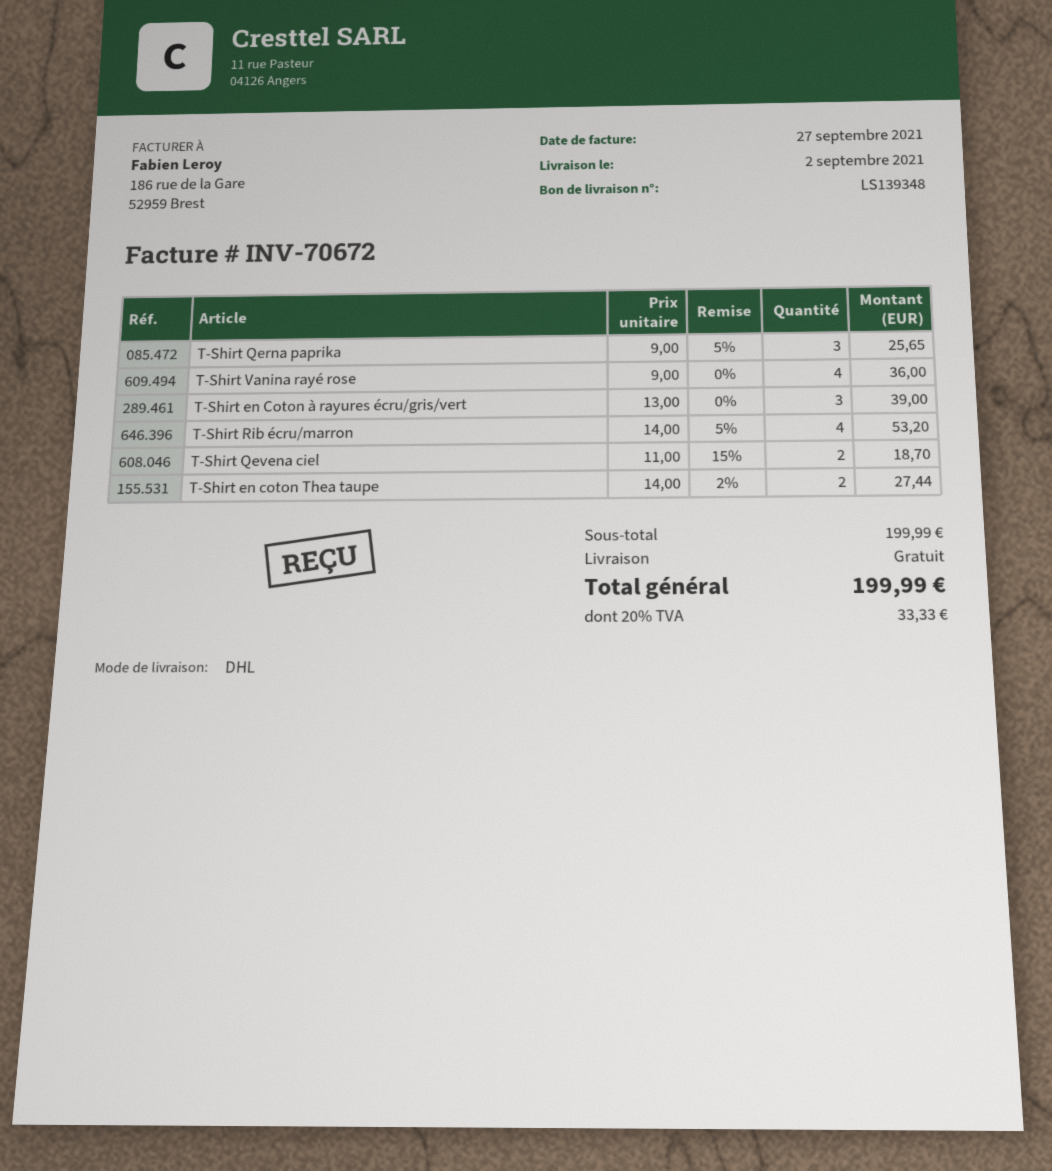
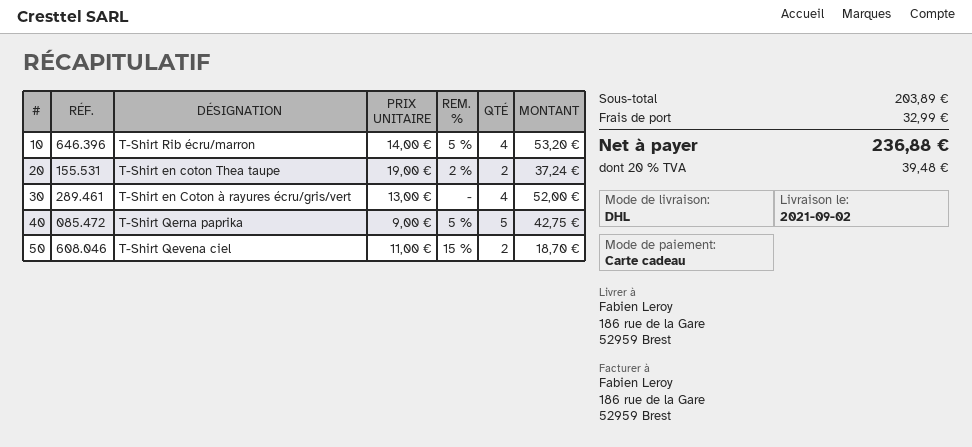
T-Shirt Qerna paprika: 3 x 9.00 - 5% = 25.65 -> 5 x 9.00 - 5% = 42.75
T-Shirt Vanina rayé rose: 4 x 9.00 = 36.00 -> none
T-Shirt en Coton à rayures écru/gris/vert: 3 x 13.00 = 39.00 -> 4 x 13.00 = 52.00
T-Shirt en coton Thea taupe: 2 x 14.00 - 2% = 27.44 -> 2 x 19.00 - 2% = 37.24
subtotal: 199.99 -> 203.89
shipping: 0.00 -> 32.99
tax: 20% = 33.33 -> 20% = 39.48
total: 199.99 -> 236.88

